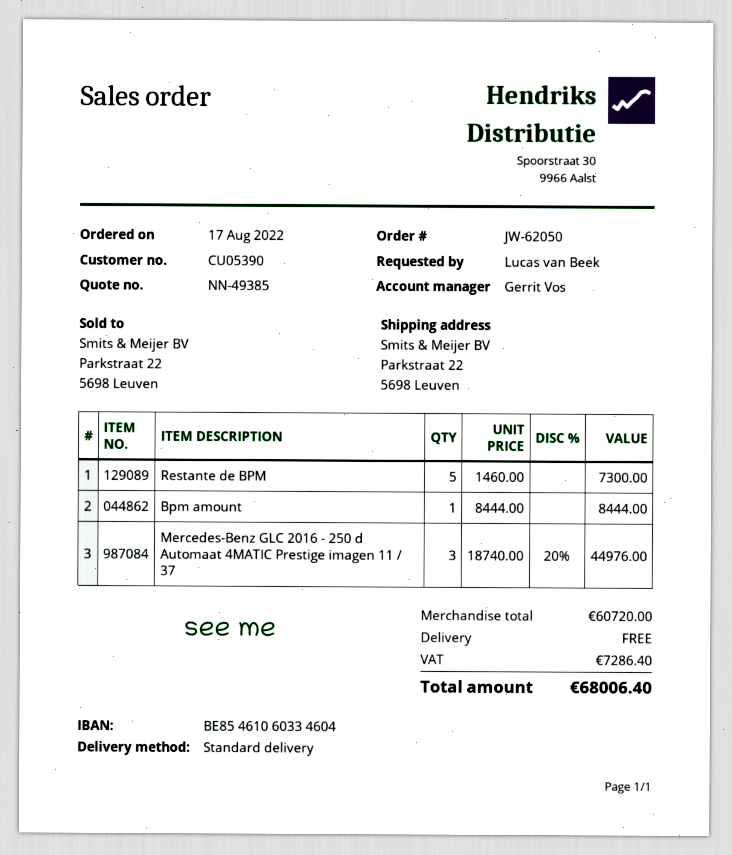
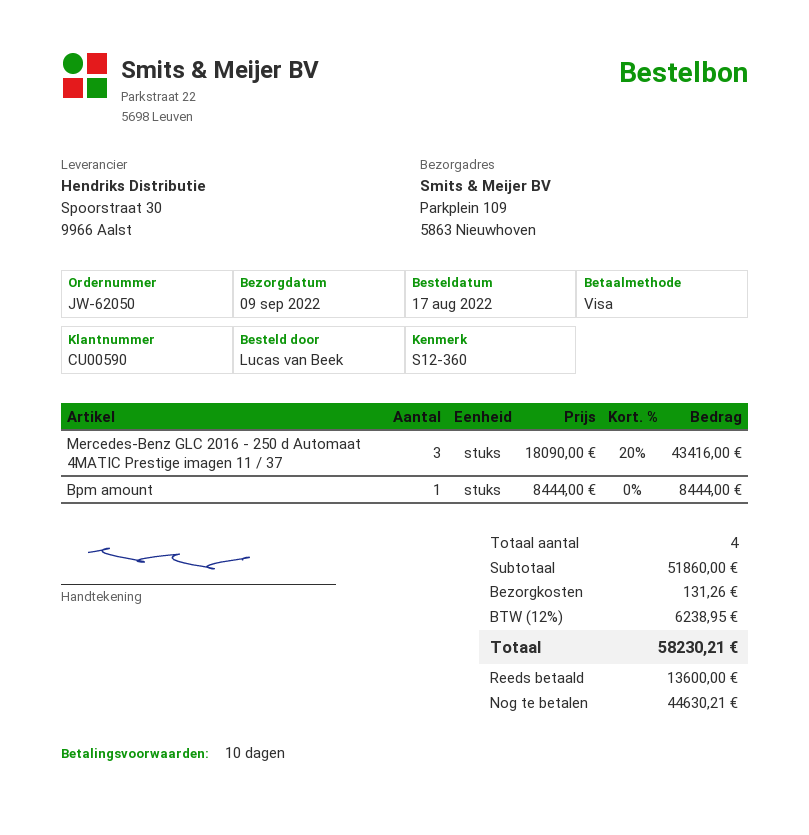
customer number: CU05390 -> CU00590
ship to: Parkstraat 22, 5698 Leuven -> Parkplein 109, 5863 Nieuwhoven
Restante de BPM: 5 x 1460.00 = 7300.00 -> none
Mercedes-Benz GLC 2016 - 250 d Automaat 4MATIC Prestige imagen 11 / 37: 3 x 18740.00 - 20% = 44976.00 -> 3 x 18090.00 - 20% = 43416.00
subtotal: 60720.00 -> 51860.00
shipping: 0.00 -> 131.26
tax: 7286.40 -> 6238.95
total: 68006.40 -> 58230.21

